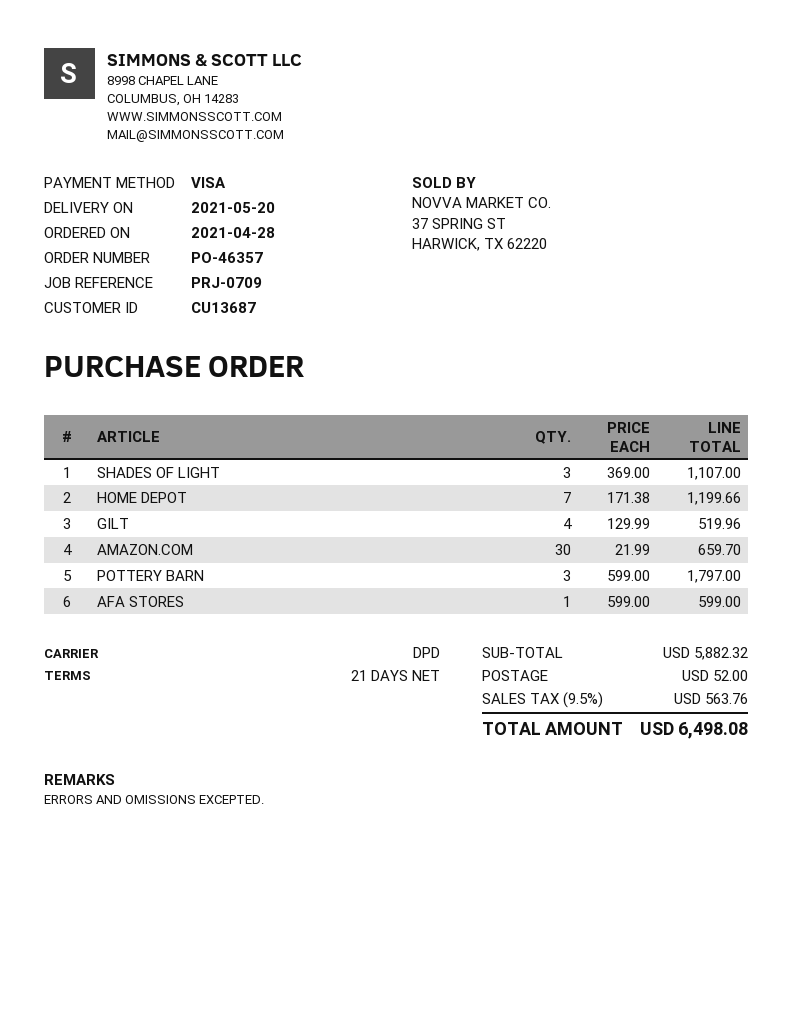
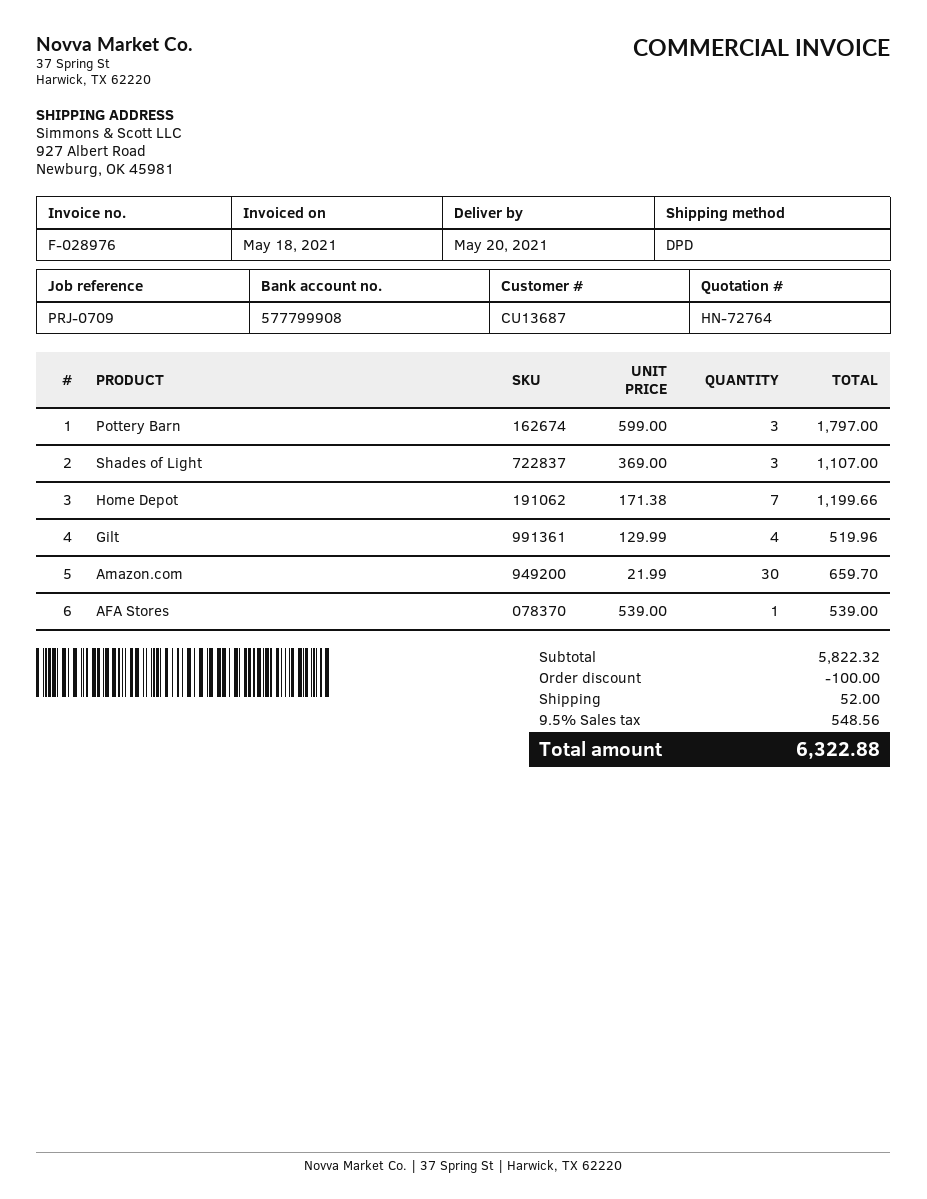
AFA STORES: 1 x 599.00 = 599.00 -> 1 x 539.00 = 539.00
subtotal: 5882.32 -> 5822.32
discount: none -> 100.00
tax: 9.5% = 563.76 -> 9.5% = 548.56
total: 6498.08 -> 6322.88

